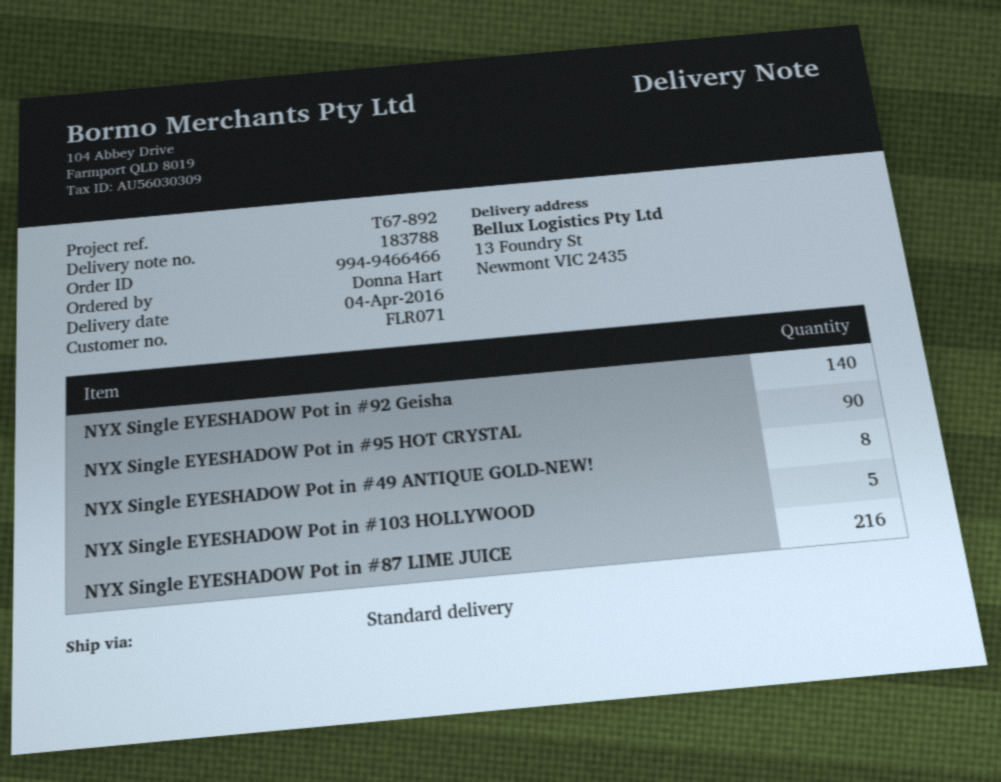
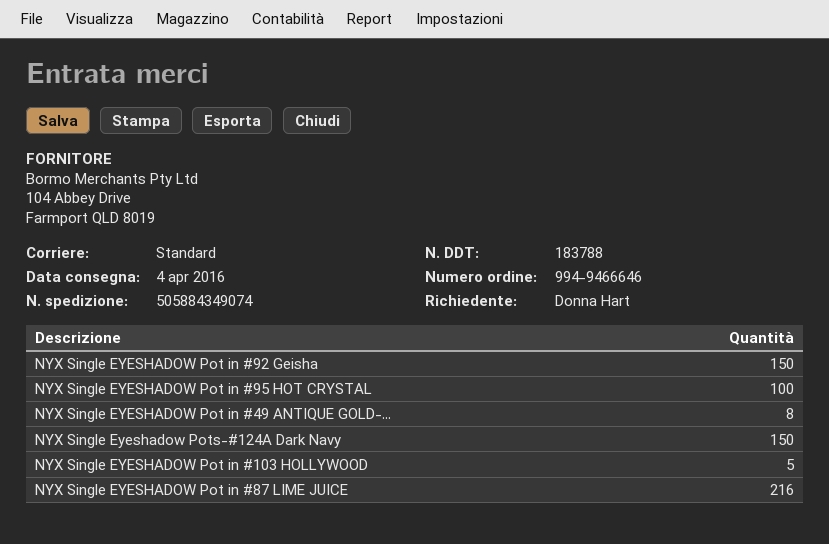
order number: 994-9466466 -> 994-9466646
NYX Single EYESHADOW Pot in #92 Geisha: 140 -> 150
NYX Single EYESHADOW Pot in #95 HOT CRYSTAL: 90 -> 100
NYX Single Eyeshadow Pots-#124A Dark Navy: none -> 150

